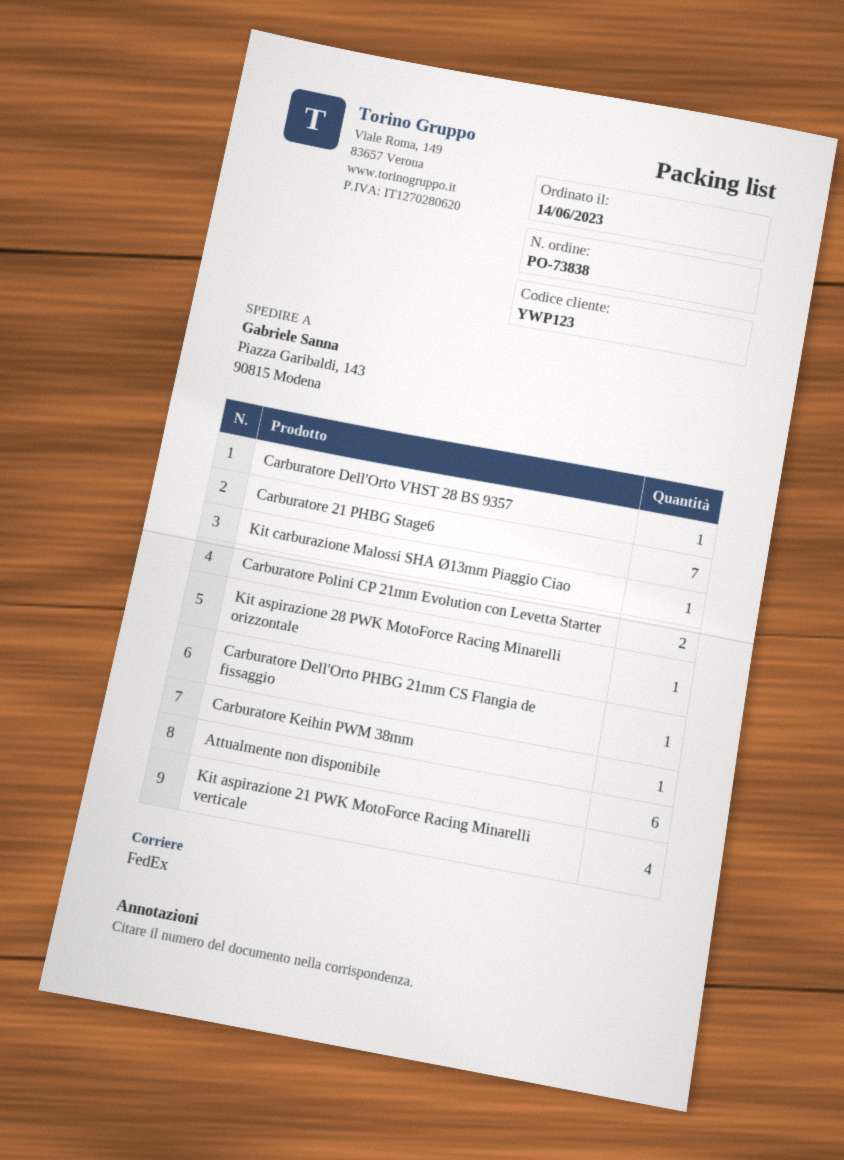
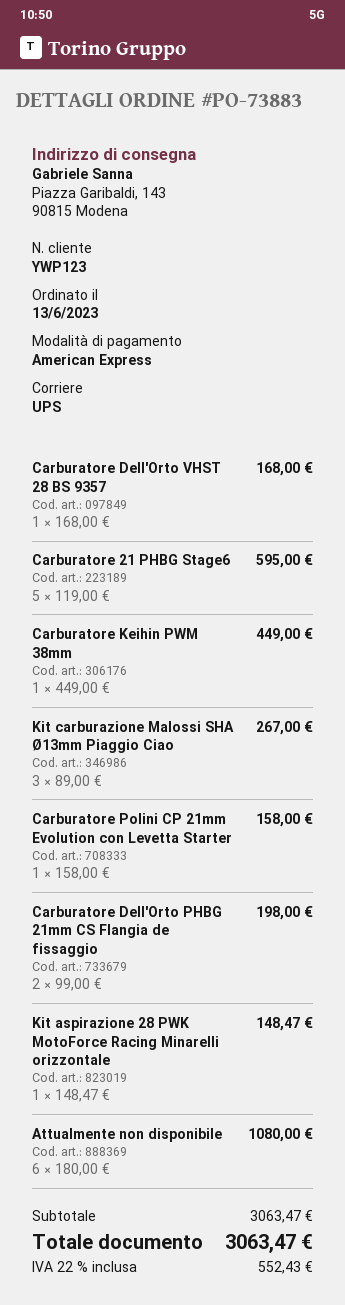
order number: PO-73838 -> PO-73883
order date: 2023-06-14 -> 2023-06-13
shipping method: FedEx -> UPS
Carburatore 21 PHBG Stage6: 7 -> 5
Kit carburazione Malossi SHA Ø13mm Piaggio Ciao: 1 -> 3
Carburatore Polini CP 21mm Evolution con Levetta Starter: 2 -> 1
Carburatore Dell'Orto PHBG 21mm CS Flangia de fissaggio: 1 -> 2
Kit aspirazione 21 PWK MotoForce Racing Minarelli verticale: 4 -> none

